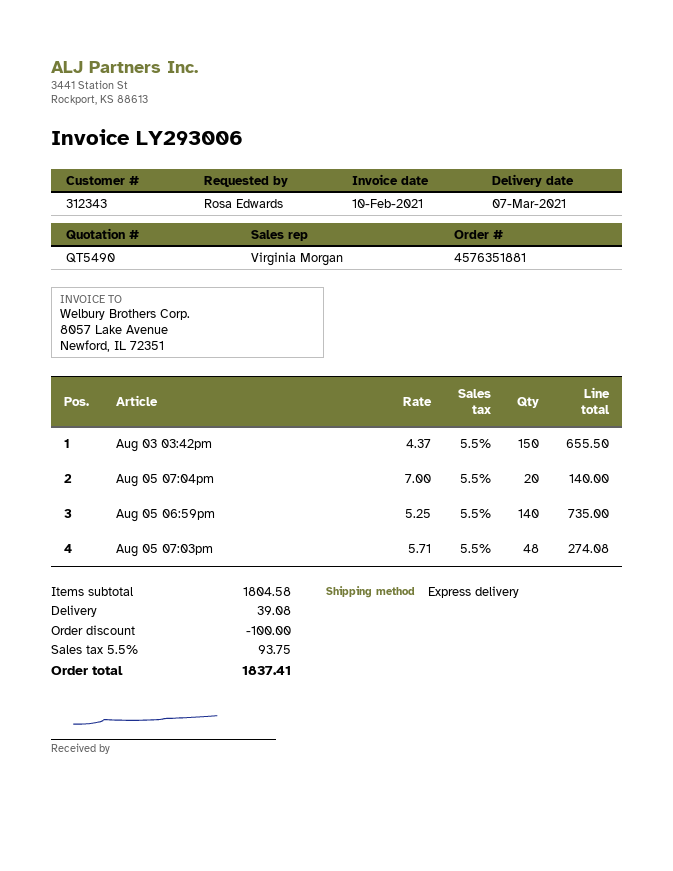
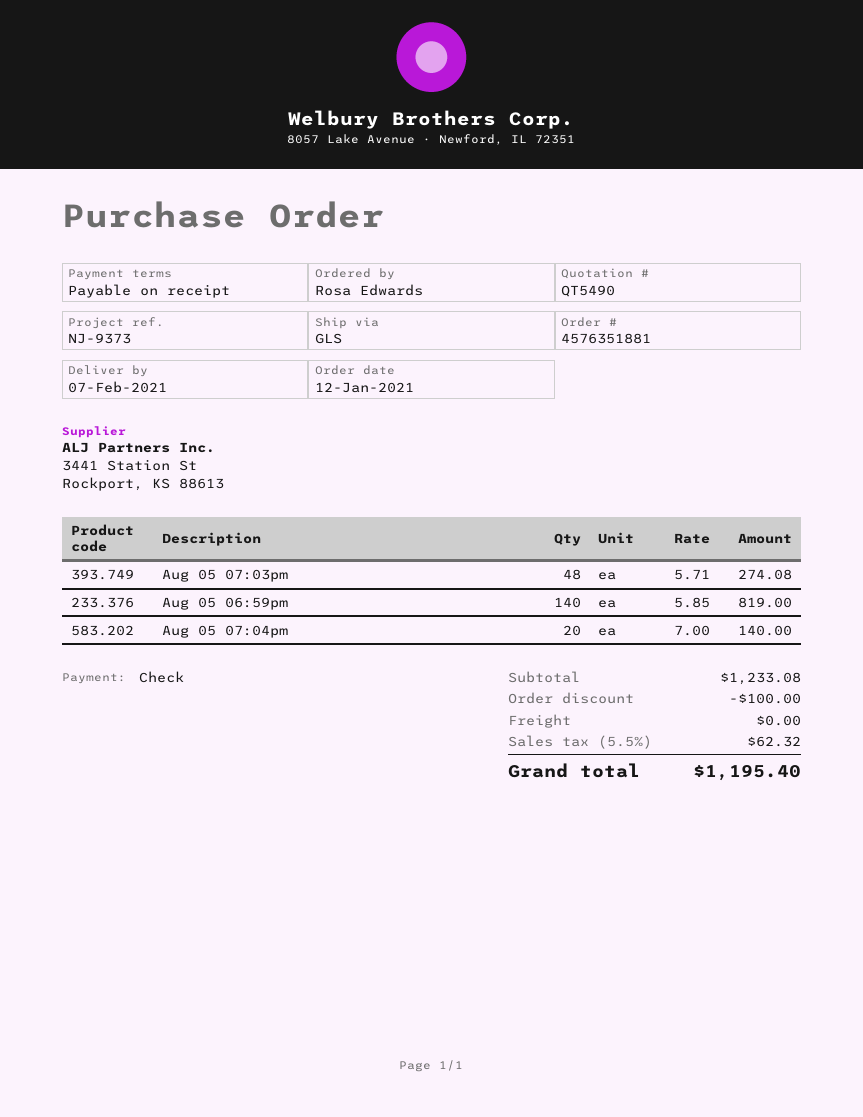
delivery date: 2021-03-07 -> 2021-02-07
shipping method: express -> GLS
Aug 03 03:42pm: 150 x 4.37 = 655.50 -> none
Aug 05 06:59pm: 140 x 5.25 = 735.00 -> 140 x 5.85 = 819.00
subtotal: 1804.58 -> 1233.08
shipping: 39.08 -> 0.00
tax: 5.5% = 93.75 -> 5.5% = 62.32
total: 1837.41 -> 1195.40

